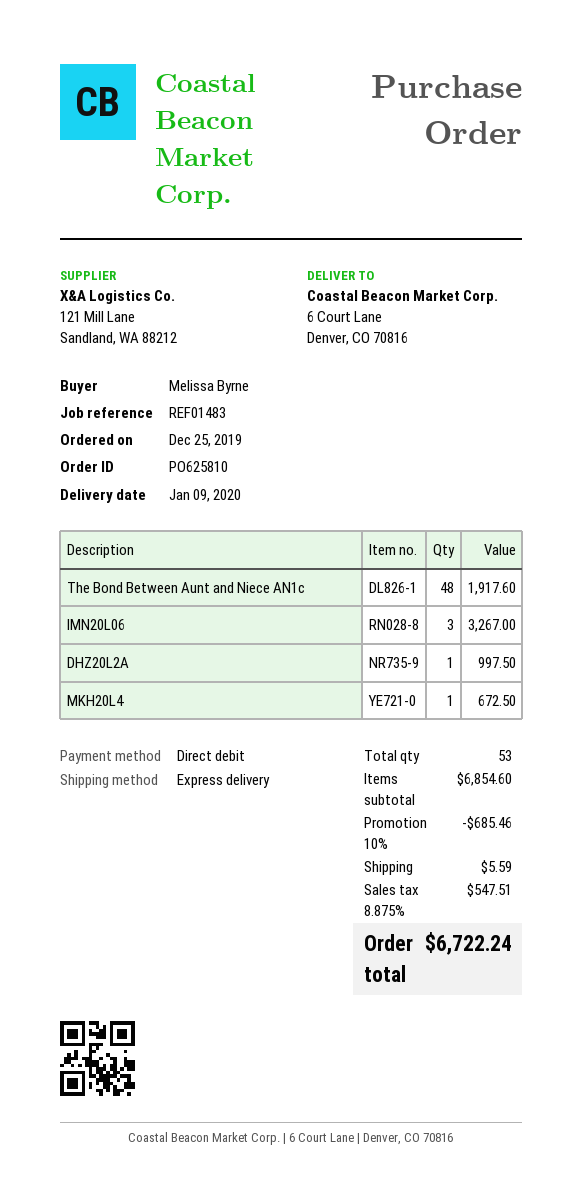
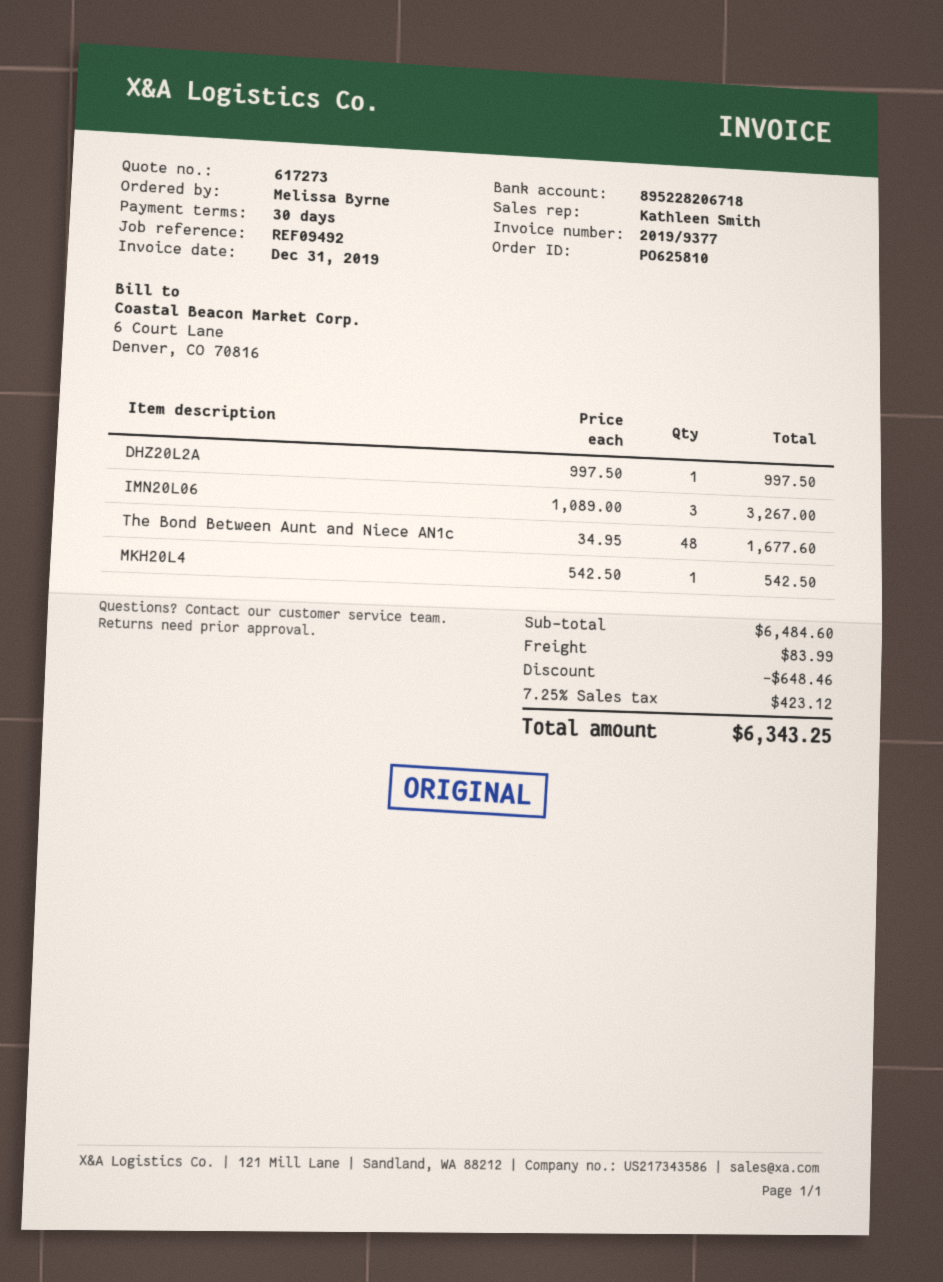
reference: REF01483 -> REF09492
The Bond Between Aunt and Niece AN1c: 48 for 1917.60 -> 48 for 1677.60
MKH20L4: 1 for 672.50 -> 1 for 542.50
subtotal: 6854.60 -> 6484.60
discount: 685.46 -> 648.46
shipping: 5.59 -> 83.99
tax: 8.875% = 547.51 -> 7.25% = 423.12
total: 6722.24 -> 6343.25

